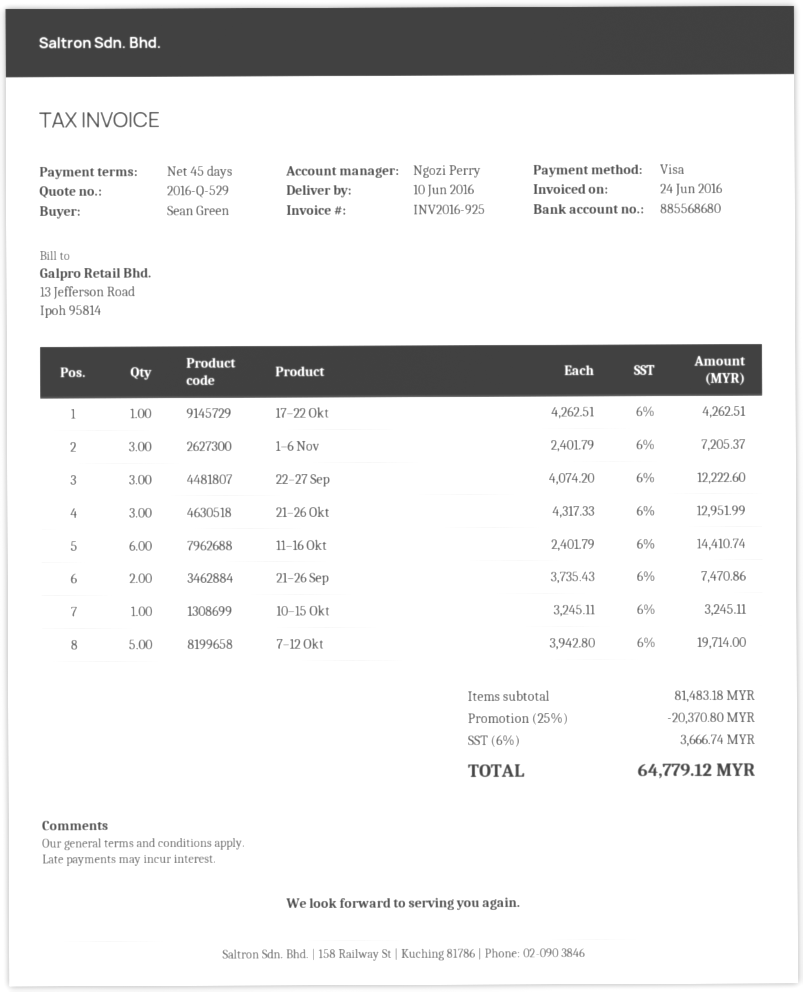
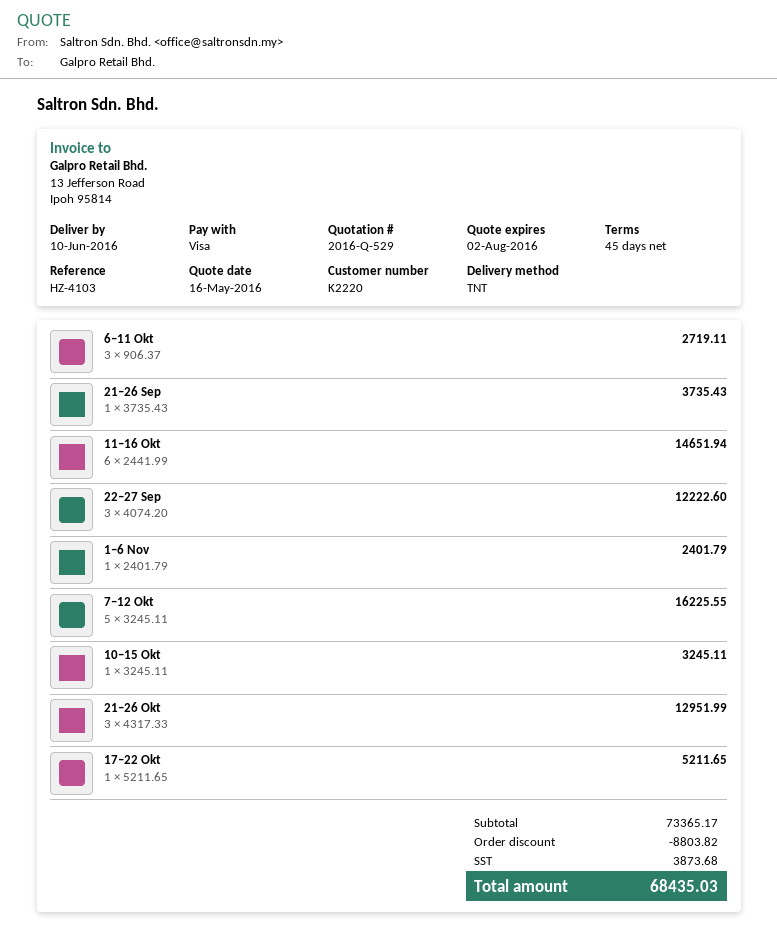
17–22 Okt: 1 x 4262.51 = 4262.51 -> 1 x 5211.65 = 5211.65
1–6 Nov: 3 x 2401.79 = 7205.37 -> 1 x 2401.79 = 2401.79
11–16 Okt: 6 x 2401.79 = 14410.74 -> 6 x 2441.99 = 14651.94
21–26 Sep: 2 x 3735.43 = 7470.86 -> 1 x 3735.43 = 3735.43
7–12 Okt: 5 x 3942.80 = 19714.00 -> 5 x 3245.11 = 16225.55
6–11 Okt: none -> 3 x 906.37 = 2719.11
subtotal: 81483.18 -> 73365.17
discount: 20370.80 -> 8803.82
tax: 3666.74 -> 3873.68
total: 64779.12 -> 68435.03

